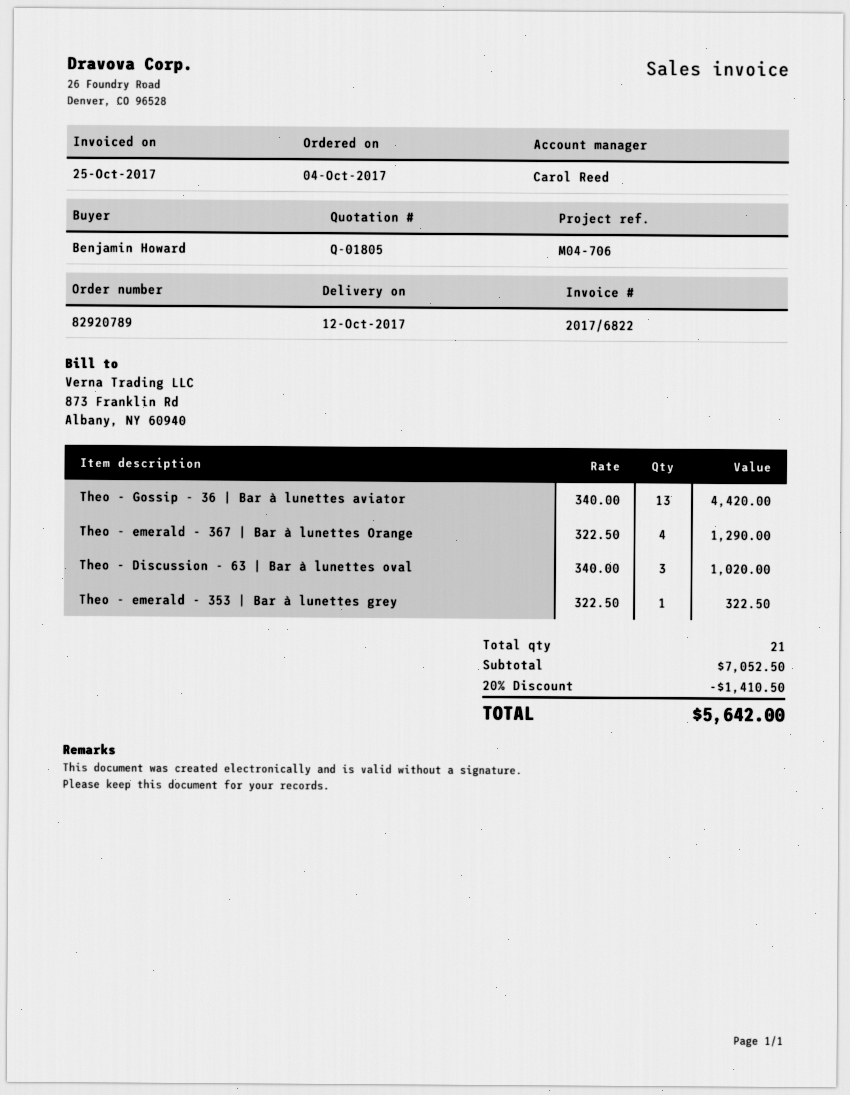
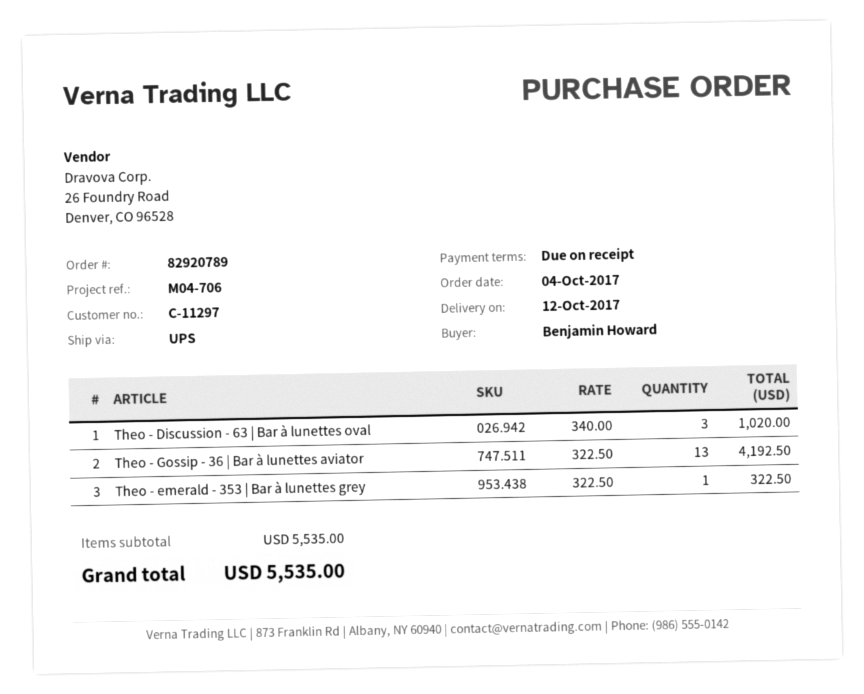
Theo - Gossip - 36 | Bar à lunettes aviator: 13 x 340.00 = 4420.00 -> 13 x 322.50 = 4192.50
Theo - emerald - 367 | Bar à lunettes Orange: 4 x 322.50 = 1290.00 -> none
subtotal: 7052.50 -> 5535.00
discount: 20% = 1410.50 -> none
total: 5642.00 -> 5535.00

